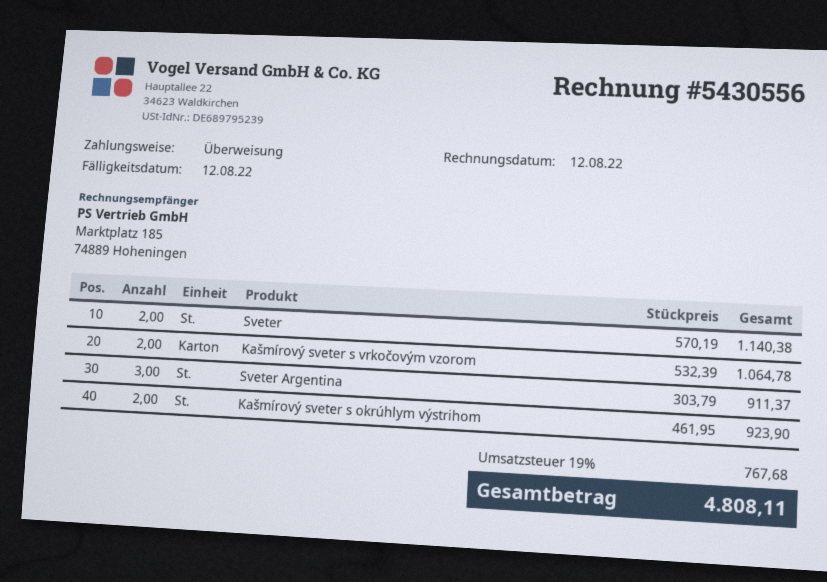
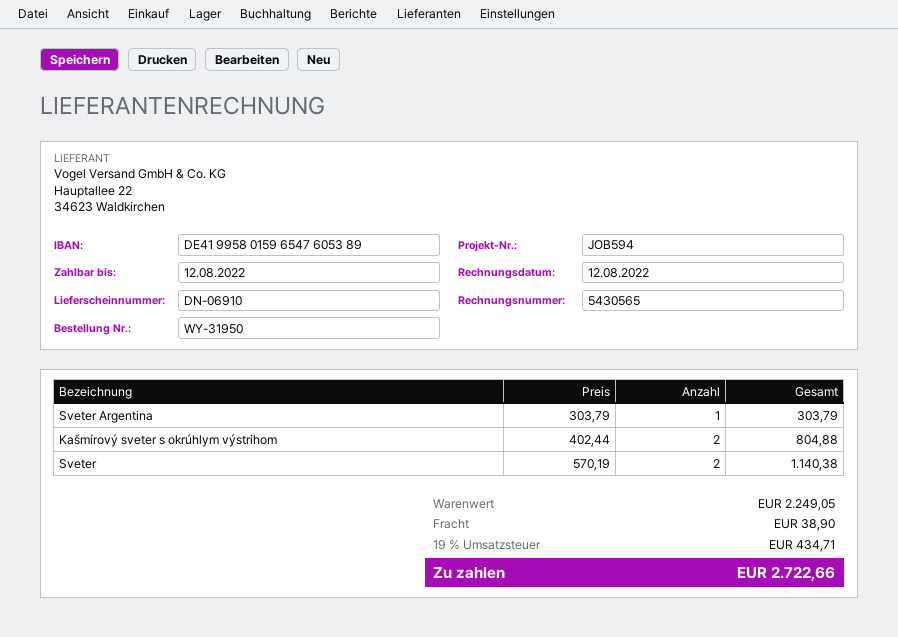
invoice number: 5430556 -> 5430565
Kašmírový sveter s vrkočovým vzorom: 2 x 532.39 = 1064.78 -> none
Sveter Argentina: 3 x 303.79 = 911.37 -> 1 x 303.79 = 303.79
Kašmírový sveter s okrúhlym výstrihom: 2 x 461.95 = 923.90 -> 2 x 402.44 = 804.88
shipping: none -> 38.90
tax: 19% = 767.68 -> 19% = 434.71
total: 4808.11 -> 2722.66

